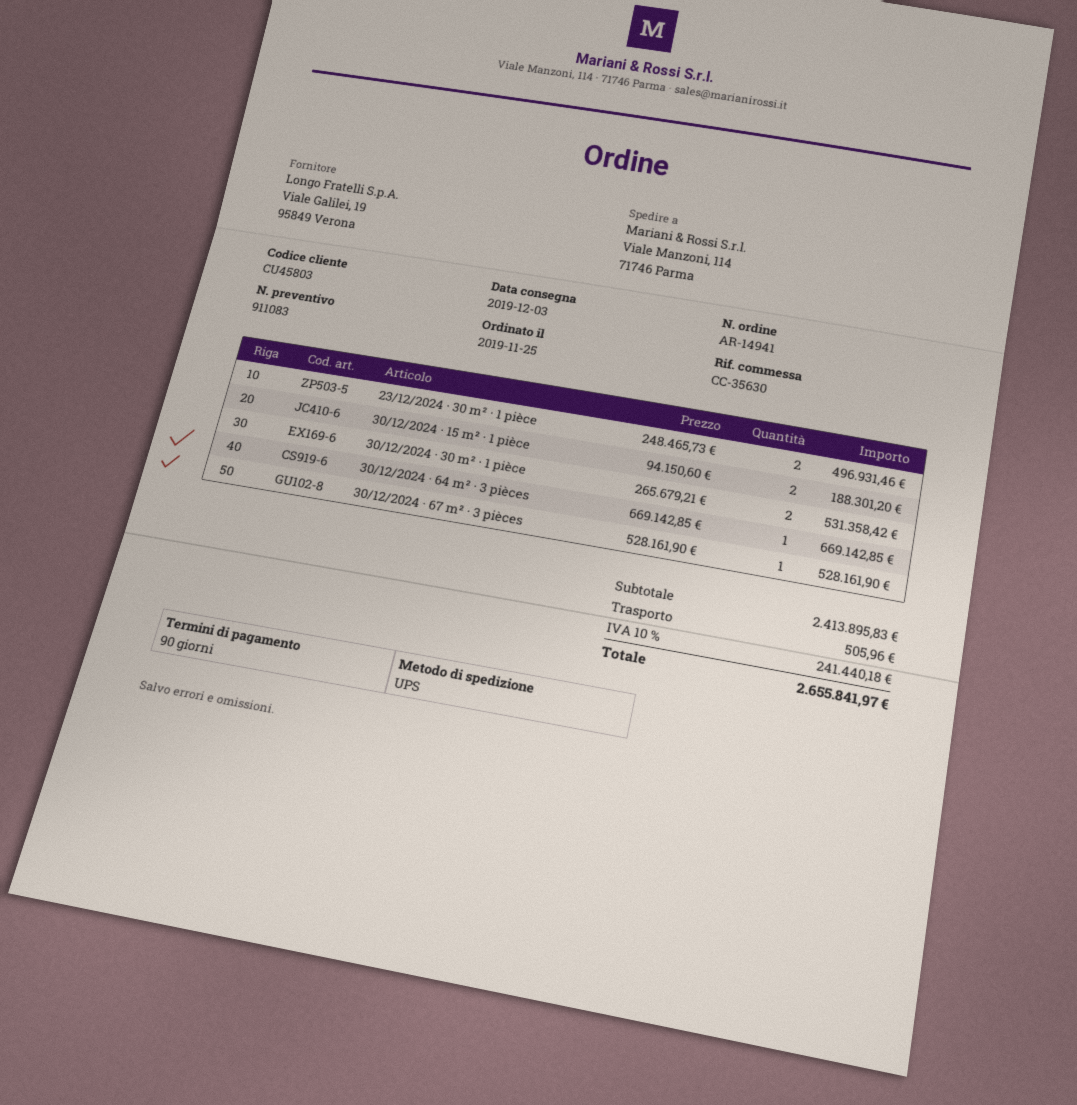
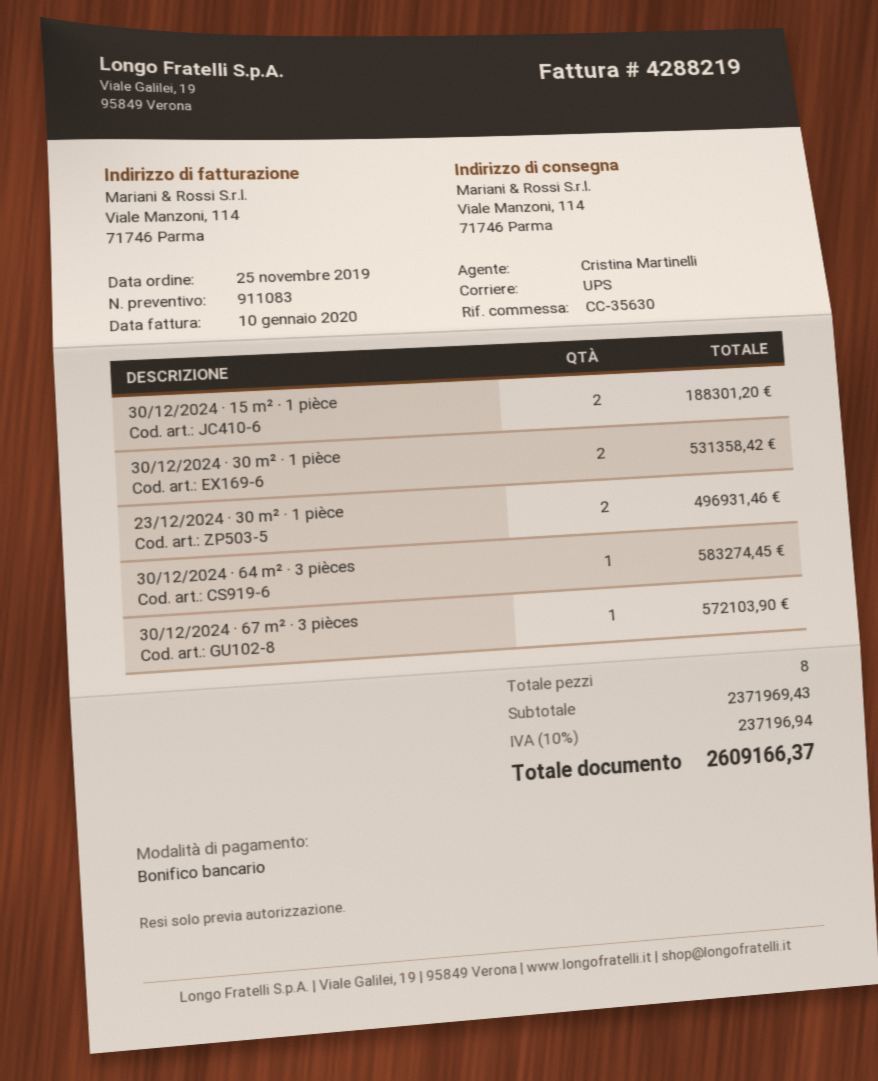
30/12/2024 · 64 m² · 3 pièces: 1 for 669142.85 -> 1 for 583274.45
30/12/2024 · 67 m² · 3 pièces: 1 for 528161.90 -> 1 for 572103.90
subtotal: 2413895.83 -> 2371969.43
shipping: 505.96 -> none
tax: 10% = 241440.18 -> 10% = 237196.94
total: 2655841.97 -> 2609166.37

